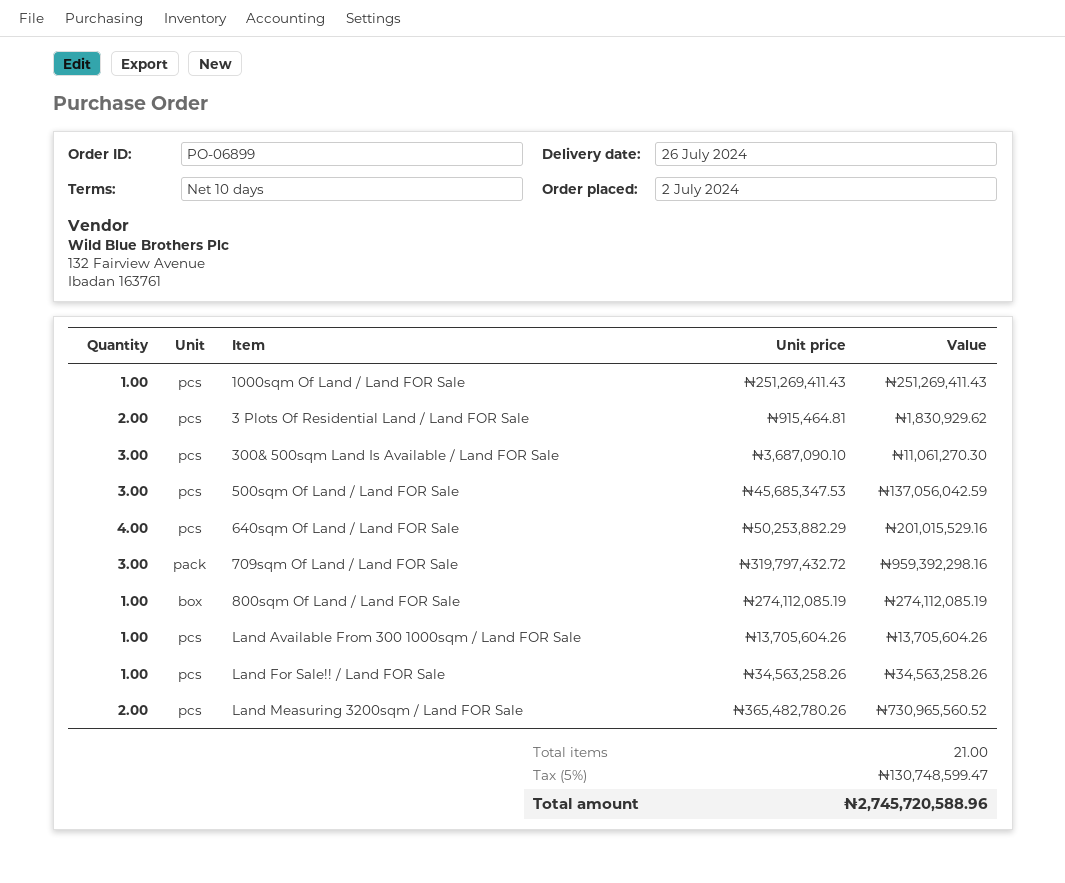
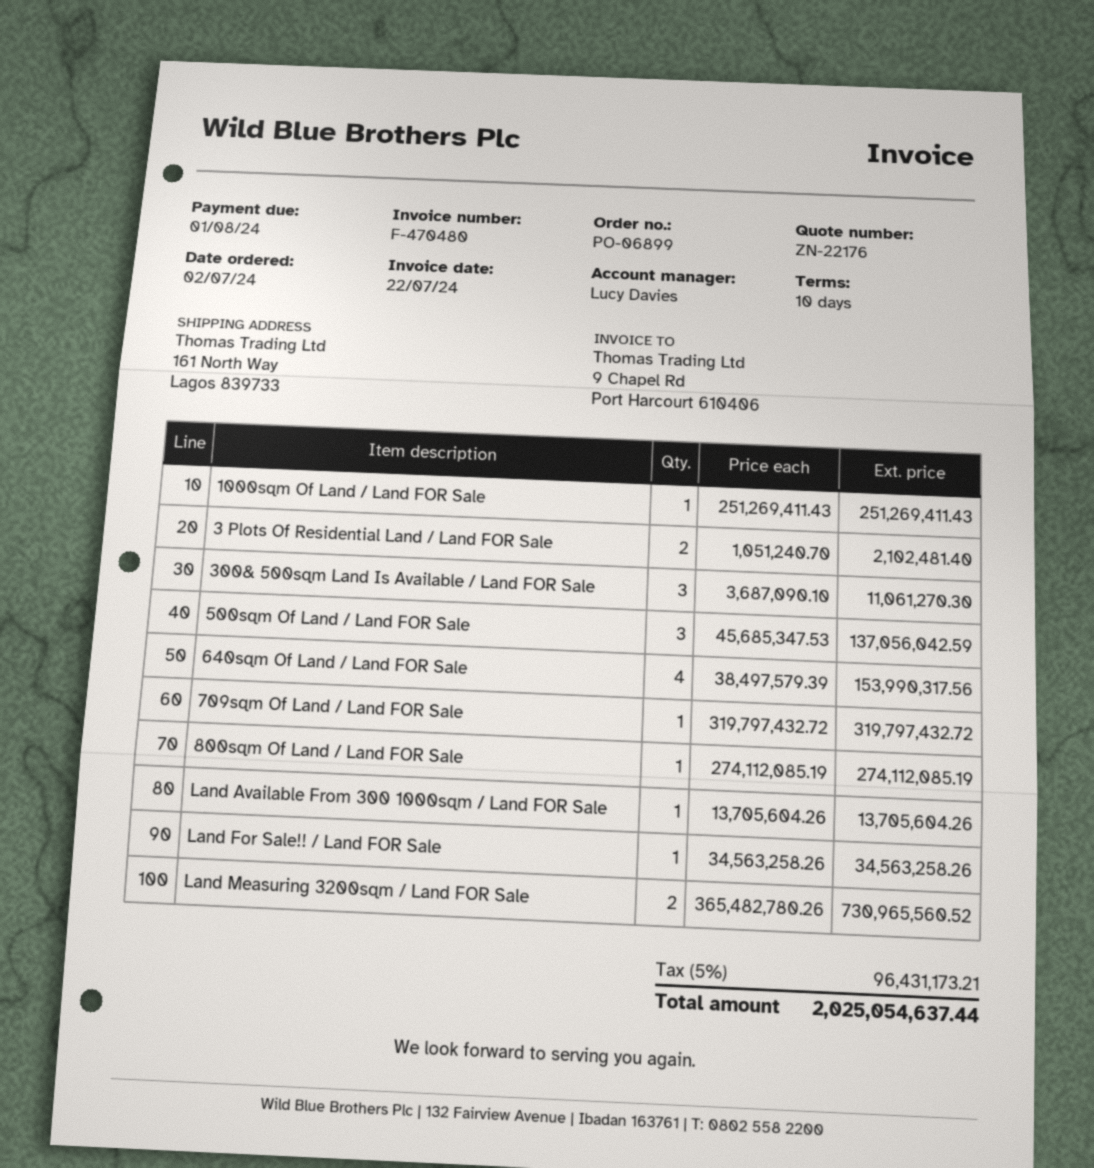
3 Plots Of Residential Land / Land FOR Sale: 2 x 915464.81 = 1830929.62 -> 2 x 1051240.70 = 2102481.40
640sqm Of Land / Land FOR Sale: 4 x 50253882.29 = 201015529.16 -> 4 x 38497579.39 = 153990317.56
709sqm Of Land / Land FOR Sale: 3 x 319797432.72 = 959392298.16 -> 1 x 319797432.72 = 319797432.72
tax: 5% = 130748599.47 -> 5% = 96431173.21
total: 2745720588.96 -> 2025054637.44

